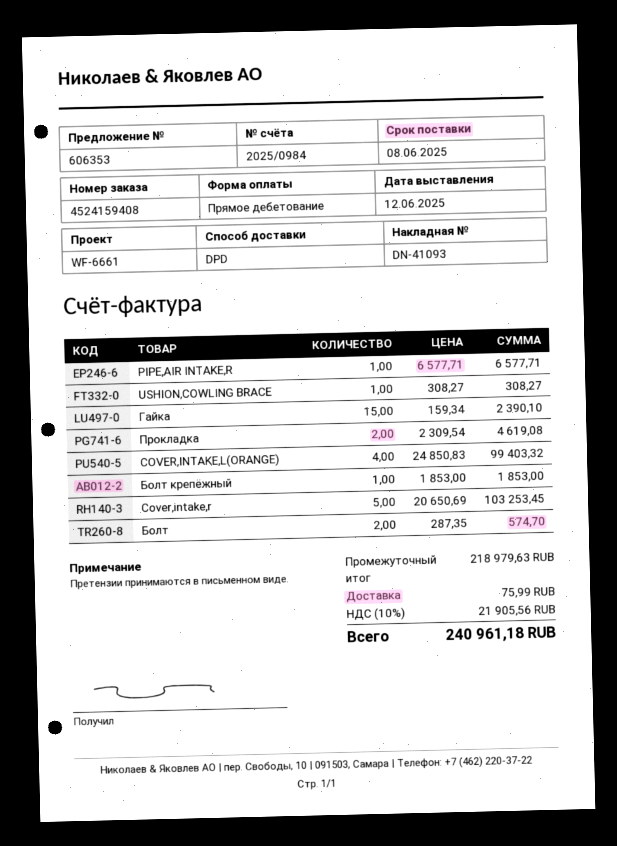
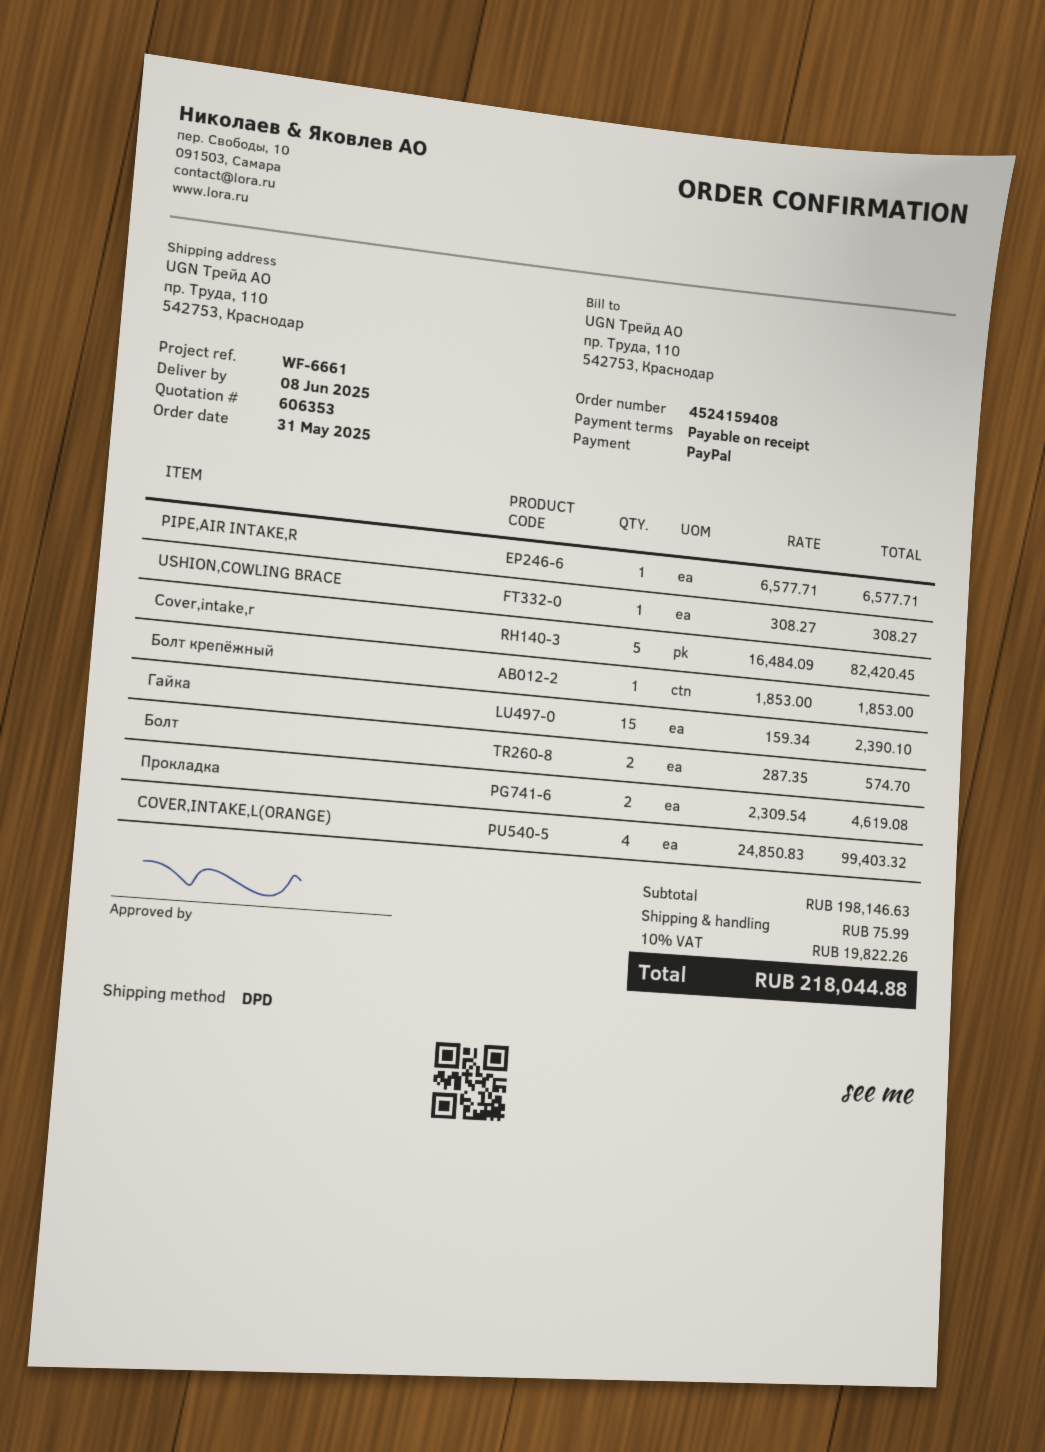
payment method: direct debit -> PayPal
Cover,intake,r: 5 x 20650.69 = 103253.45 -> 5 x 16484.09 = 82420.45
subtotal: 218979.63 -> 198146.63
tax: 10% = 21905.56 -> 10% = 19822.26
total: 240961.18 -> 218044.88

